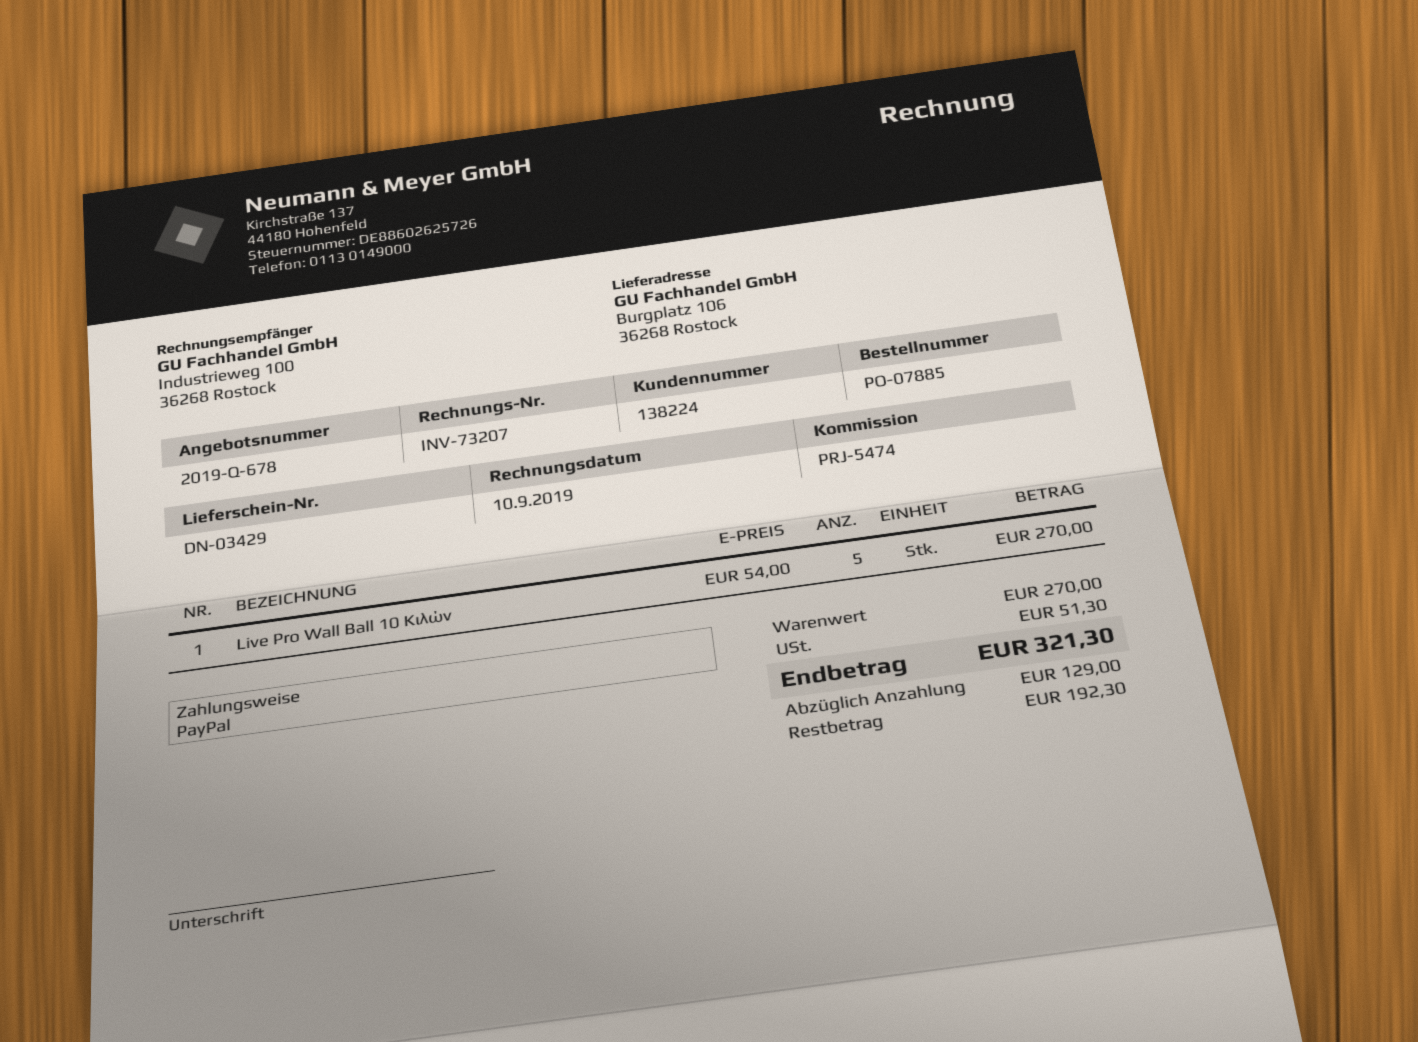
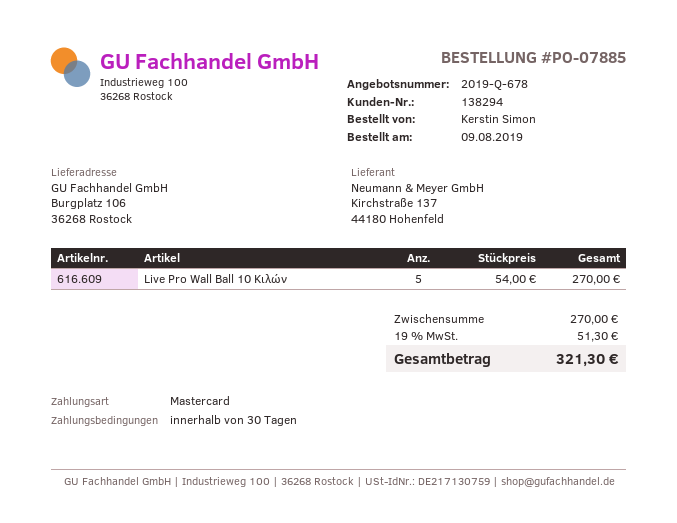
customer number: 138224 -> 138294
payment method: PayPal -> Mastercard

